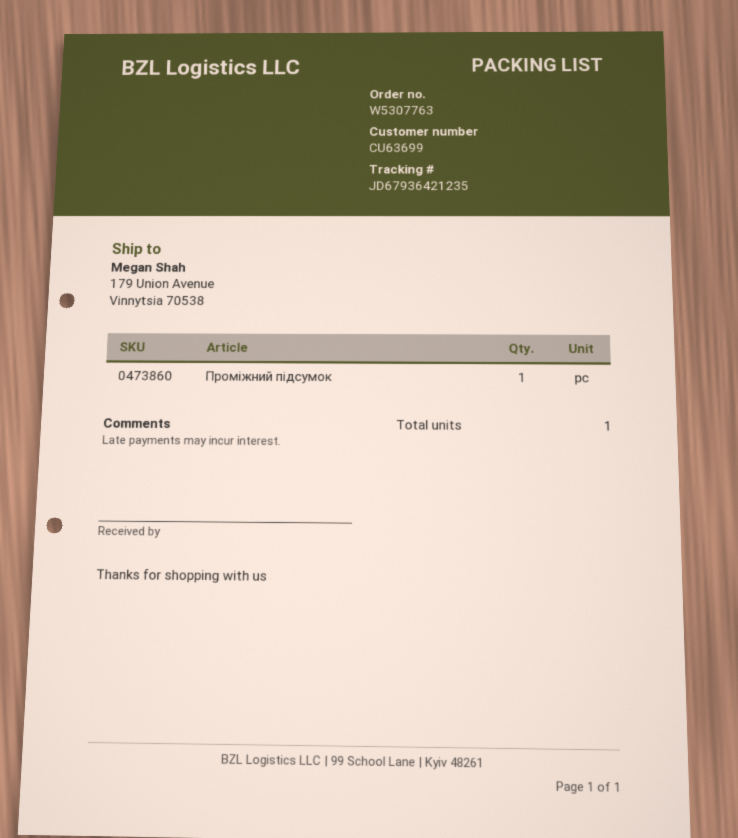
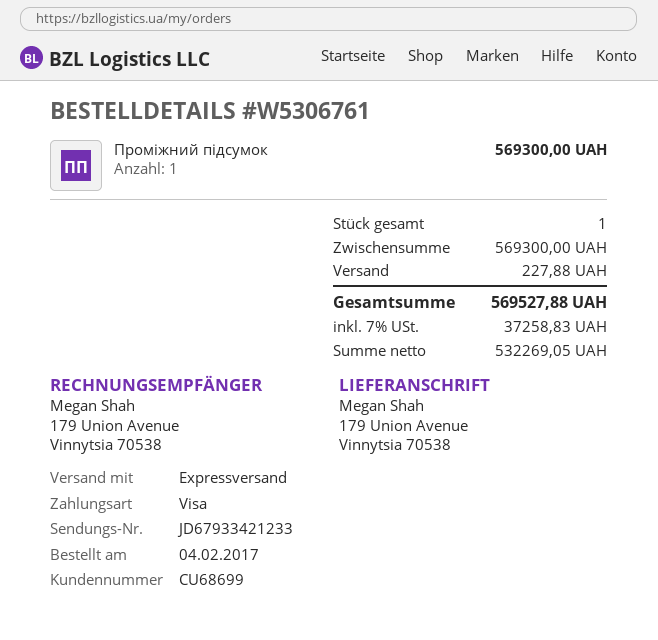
order number: W5307763 -> W5306761
customer number: CU63699 -> CU68699
tracking number: JD67936421235 -> JD67933421233

